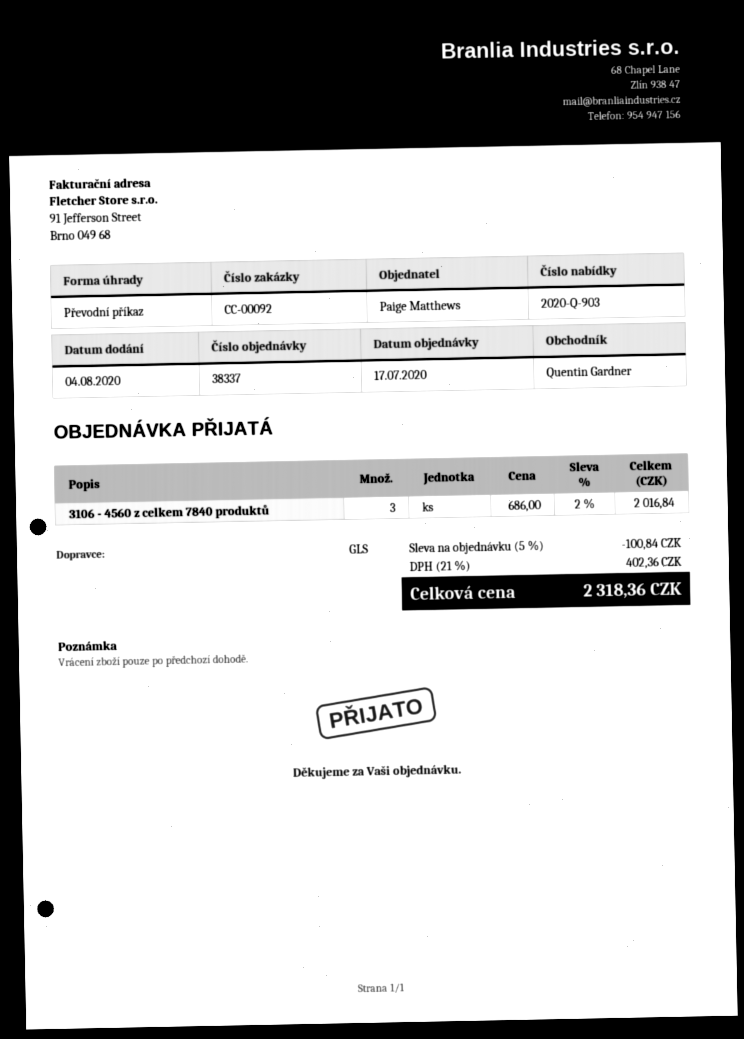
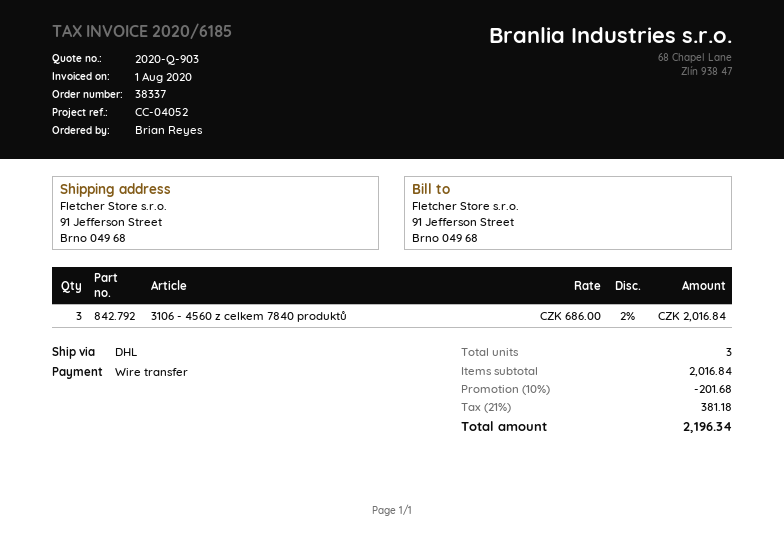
reference: CC-00092 -> CC-04052
ordered by: Paige Matthews -> Brian Reyes
shipping method: GLS -> DHL
discount: 5% = 100.84 -> 10% = 201.68
tax: 21% = 402.36 -> 21% = 381.18
total: 2318.36 -> 2196.34

